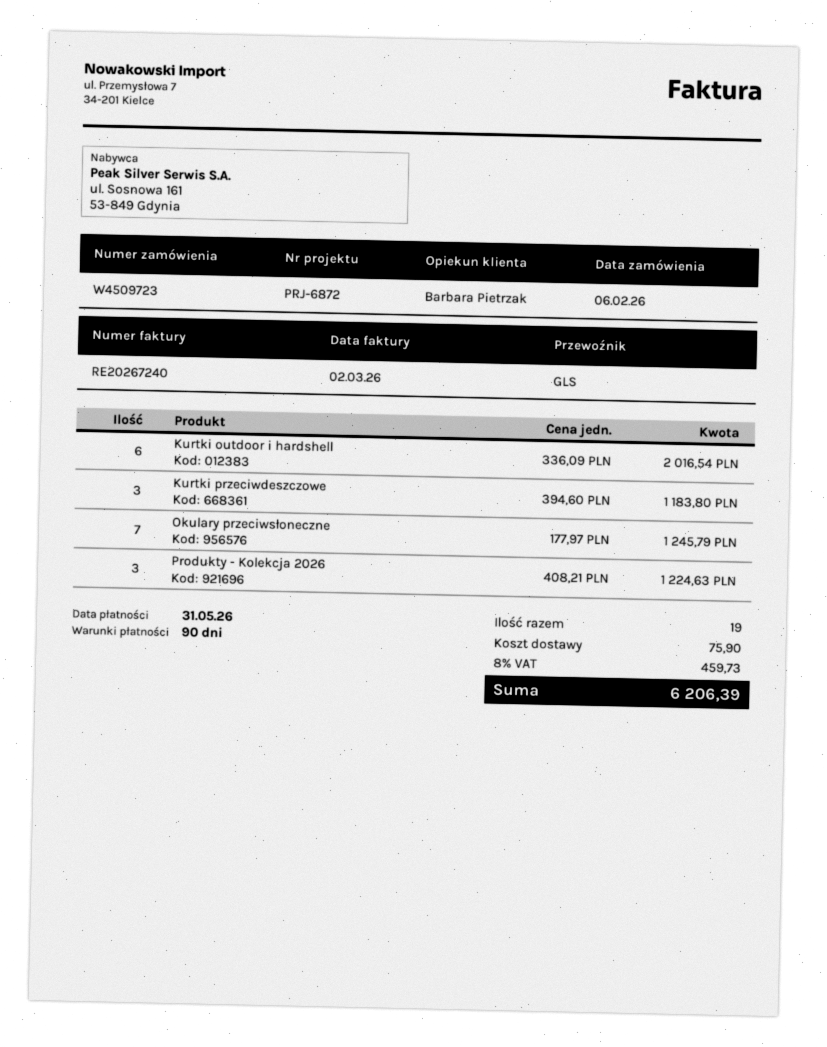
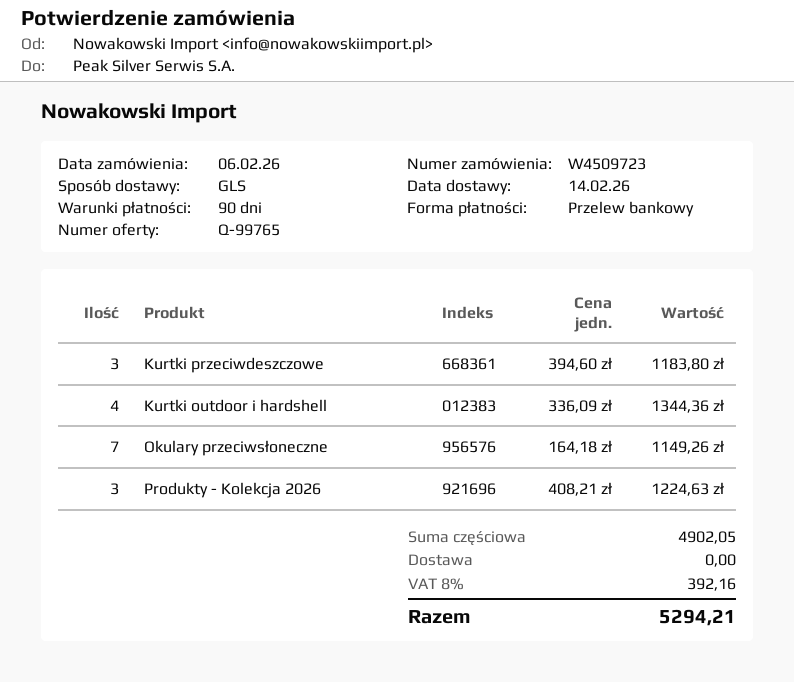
Kurtki outdoor i hardshell: 6 x 336.09 = 2016.54 -> 4 x 336.09 = 1344.36
Okulary przeciwsłoneczne: 7 x 177.97 = 1245.79 -> 7 x 164.18 = 1149.26
shipping: 75.90 -> 0.00
tax: 8% = 459.73 -> 8% = 392.16
total: 6206.39 -> 5294.21

